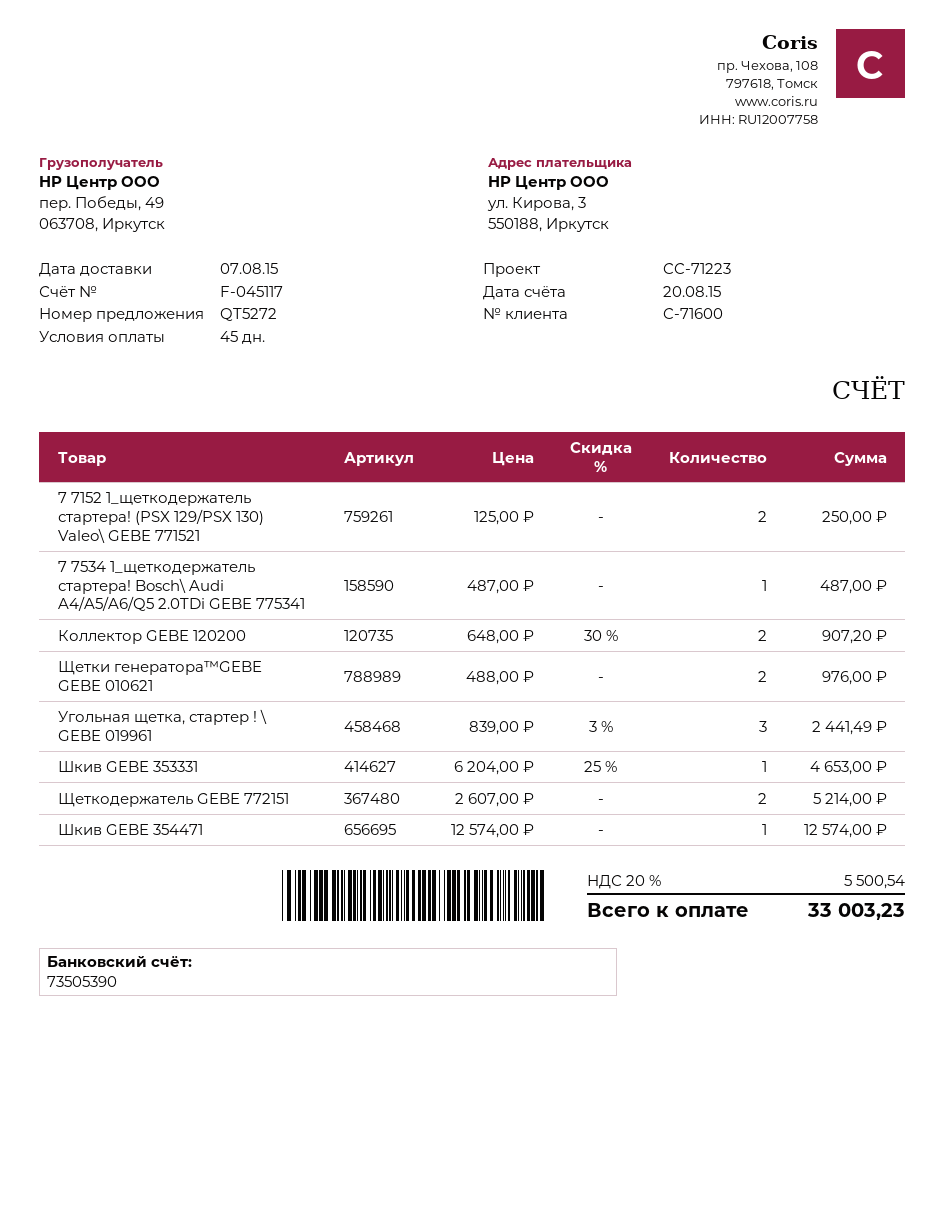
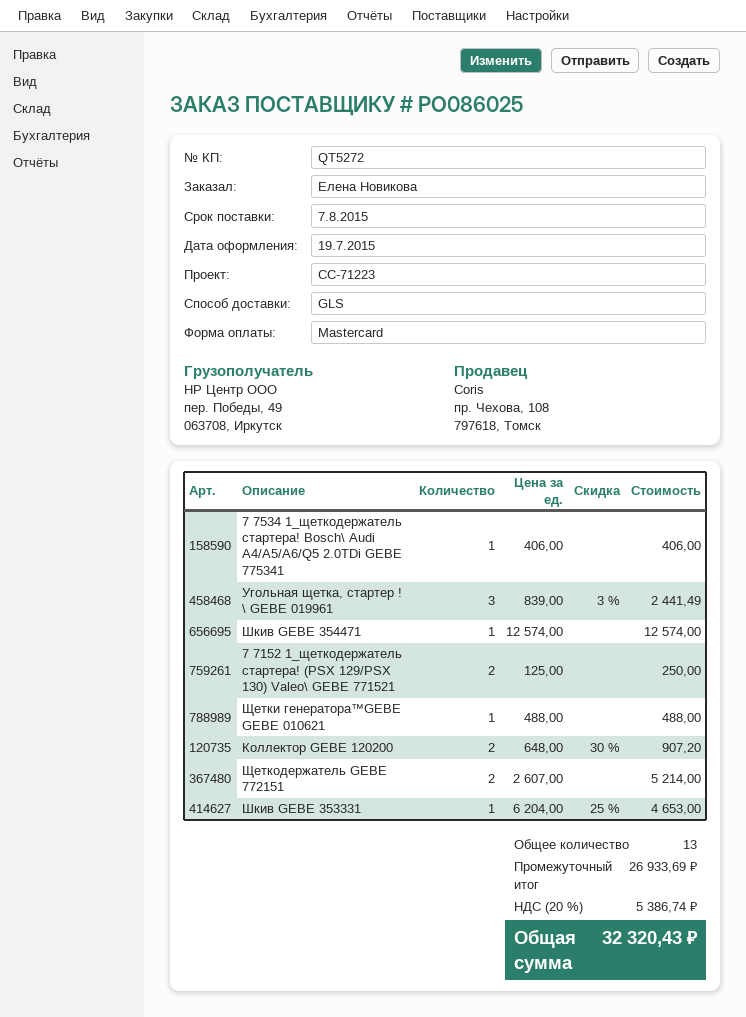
7 7534 1_щеткодержатель стартера! Bosch\ Audi A4/A5/A6/Q5 2.0TDi GEBE 775341: 1 x 487.00 = 487.00 -> 1 x 406.00 = 406.00
Щетки генератора™GEBE GEBE 010621: 2 x 488.00 = 976.00 -> 1 x 488.00 = 488.00
tax: 20% = 5500.54 -> 20% = 5386.74
total: 33003.23 -> 32320.43

